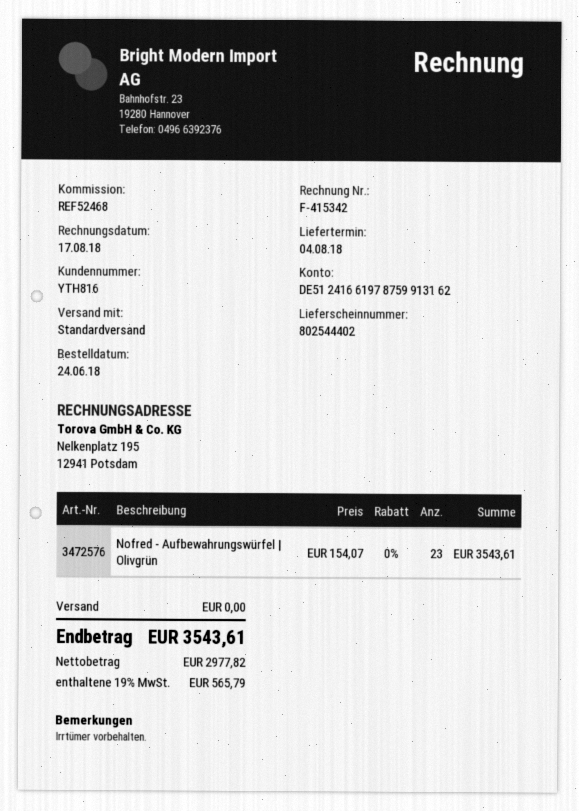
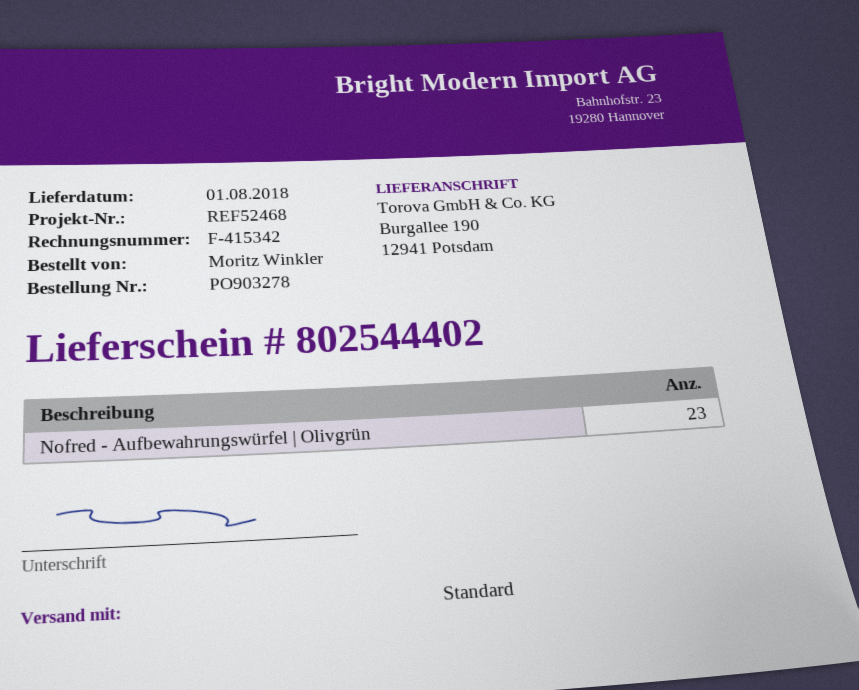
delivery date: 2018-08-04 -> 2018-08-01

